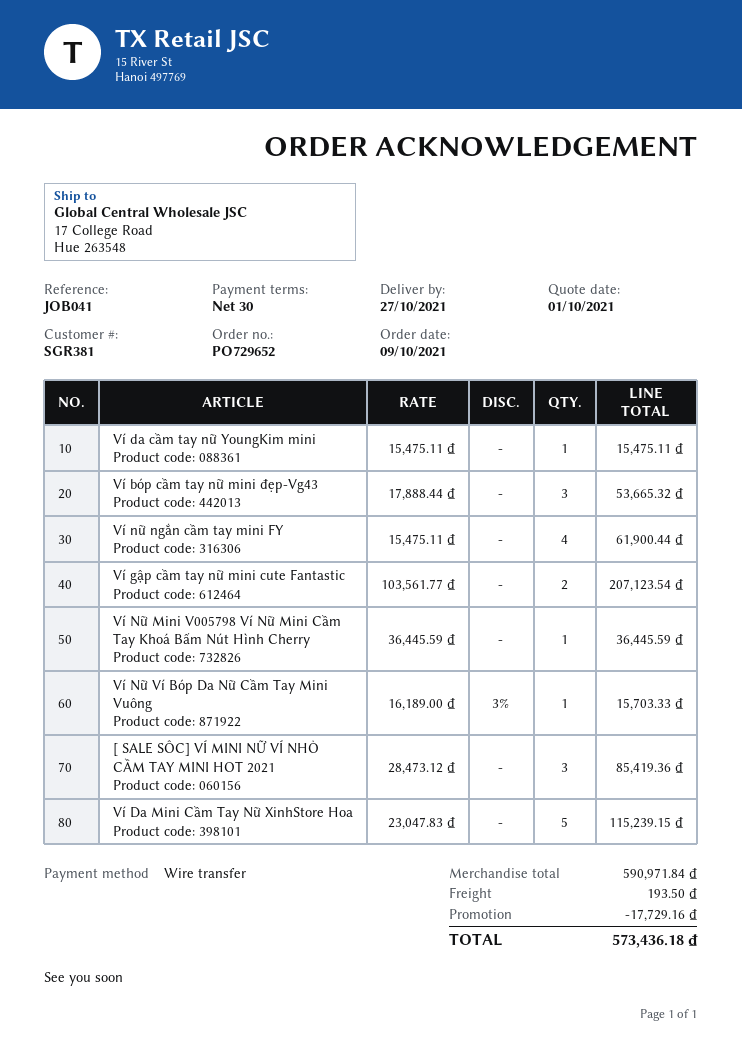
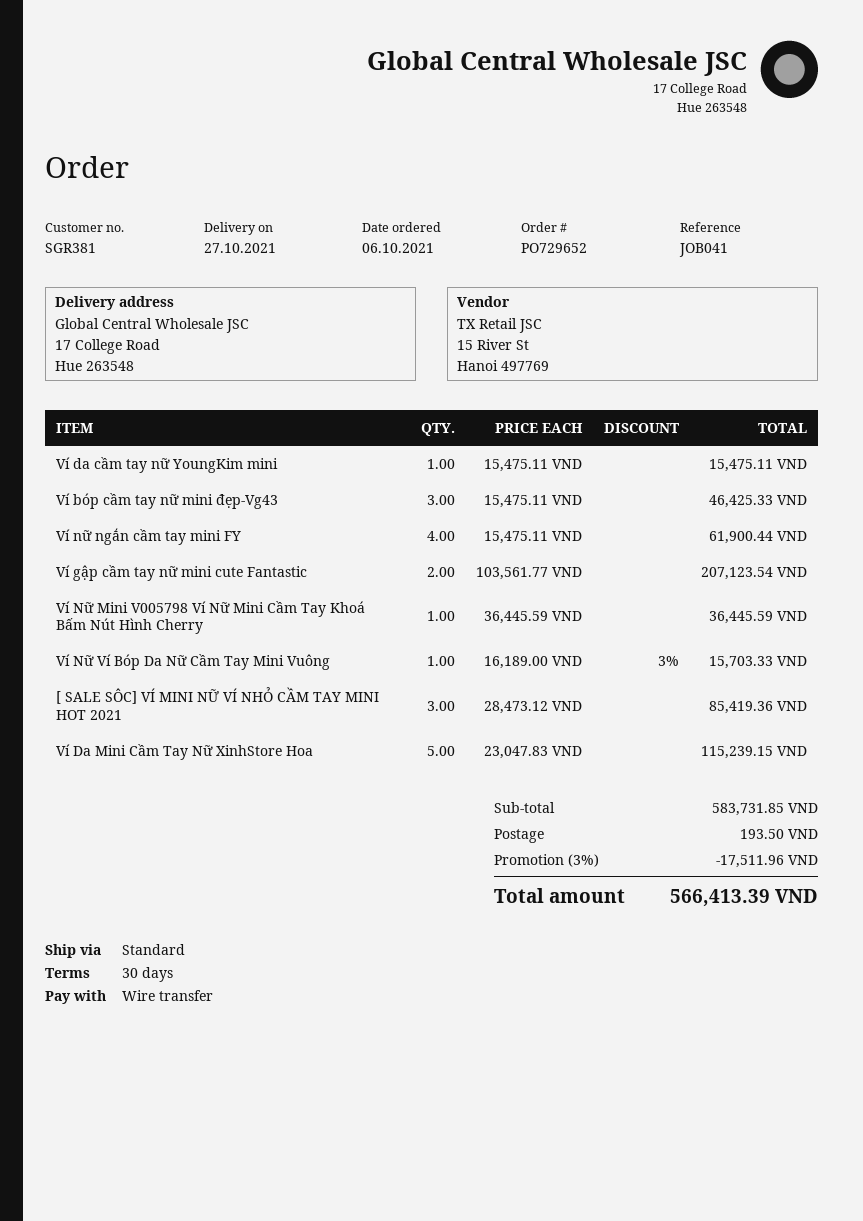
order date: 2021-10-09 -> 2021-10-06
Ví bóp cầm tay nữ mini đẹp-Vg43: 3 x 17888.44 = 53665.32 -> 3 x 15475.11 = 46425.33
subtotal: 590971.84 -> 583731.85
discount: 17729.16 -> 17511.96
total: 573436.18 -> 566413.39

